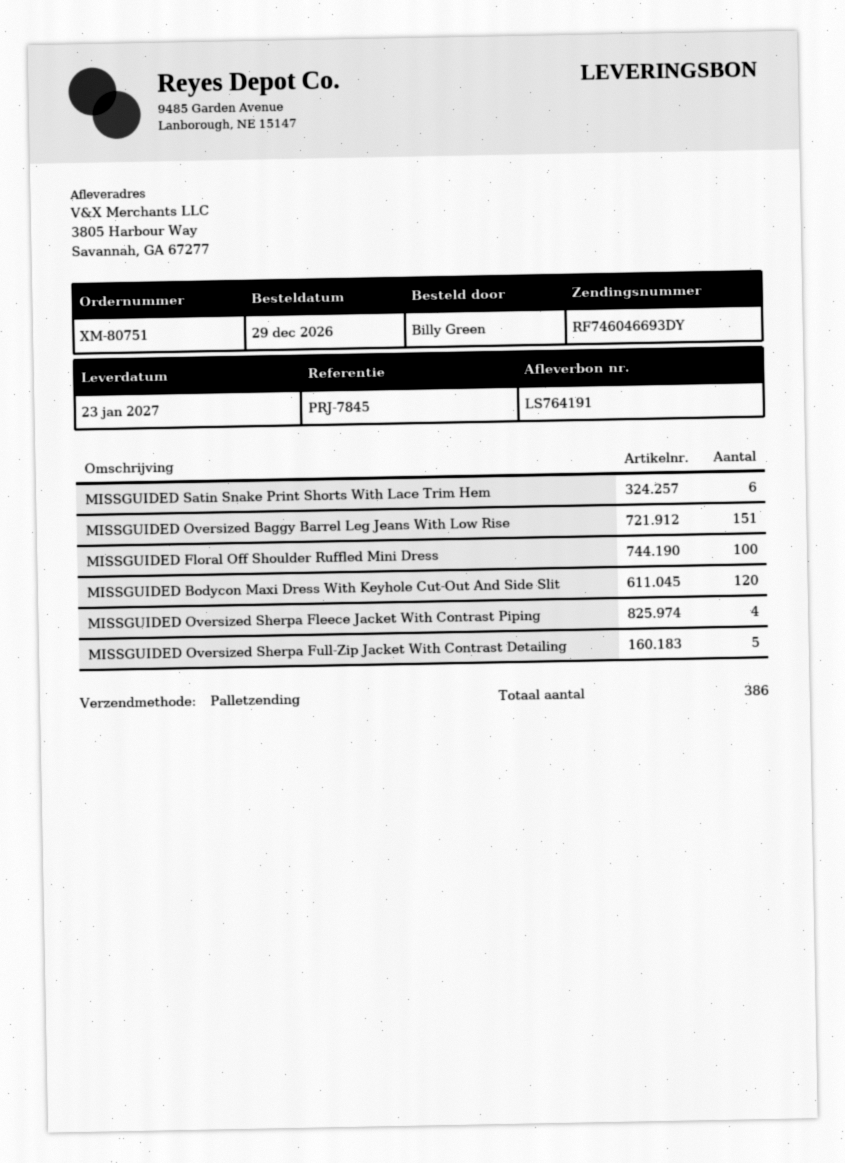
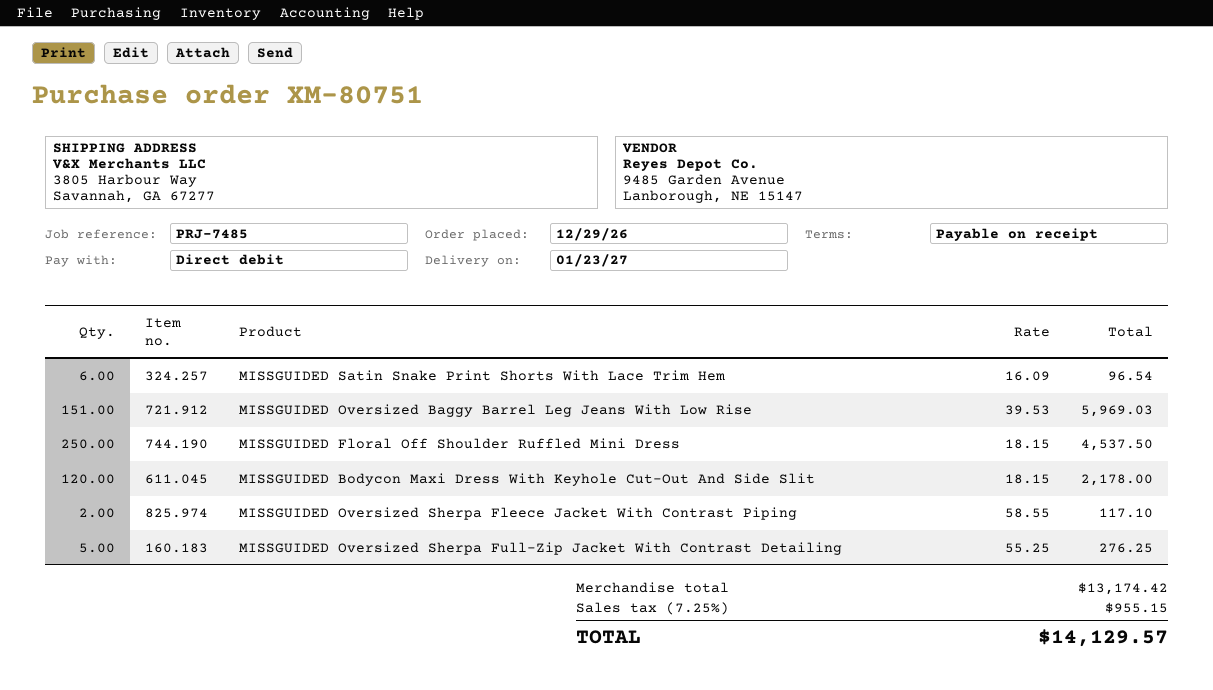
reference: PRJ-7845 -> PRJ-7485
MISSGUIDED Floral Off Shoulder Ruffled Mini Dress: 100 -> 250
MISSGUIDED Oversized Sherpa Fleece Jacket With Contrast Piping: 4 -> 2

